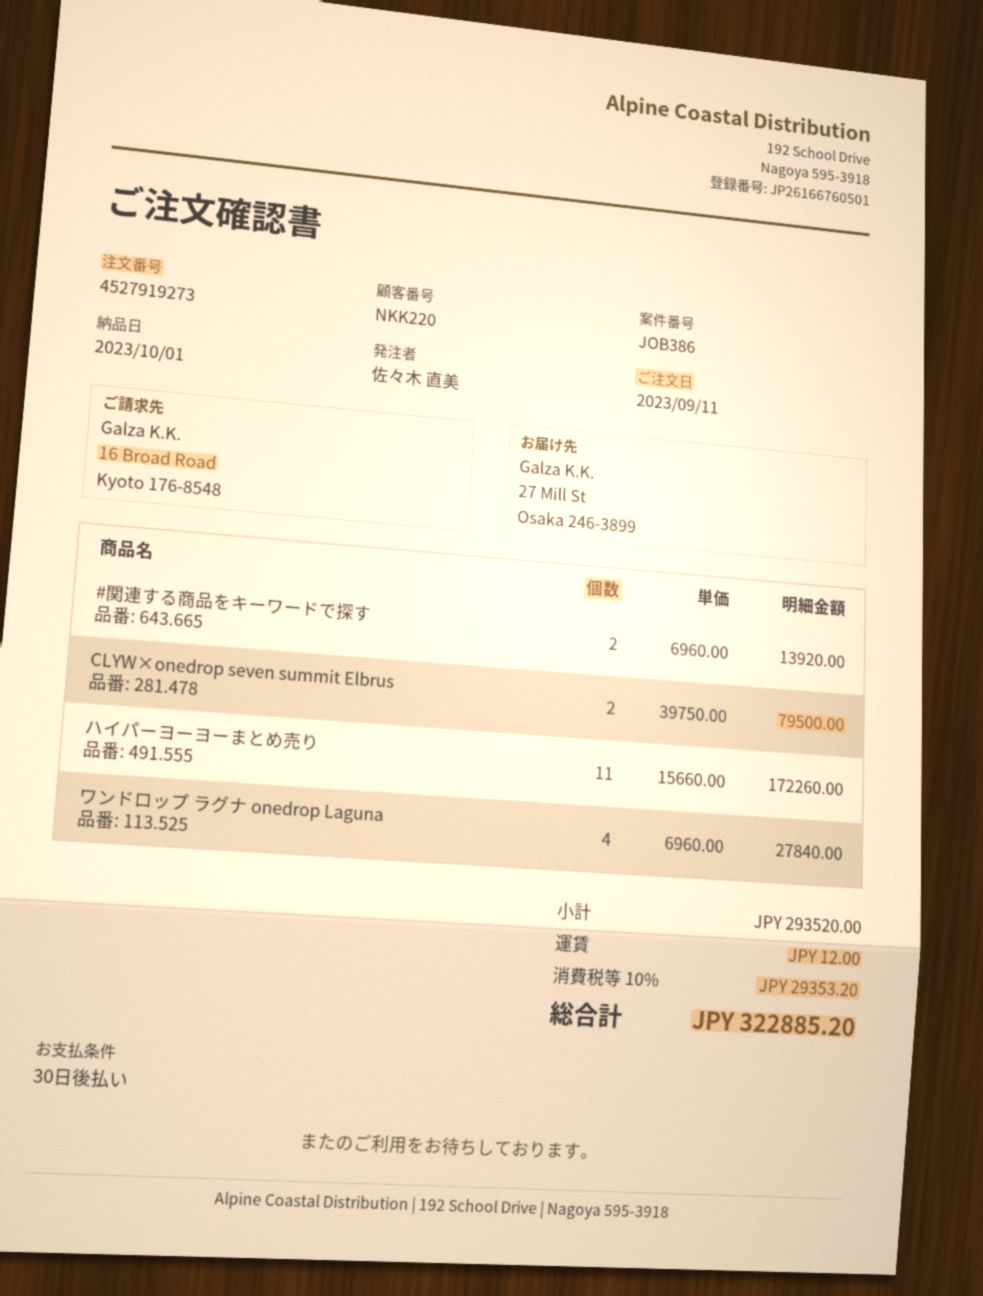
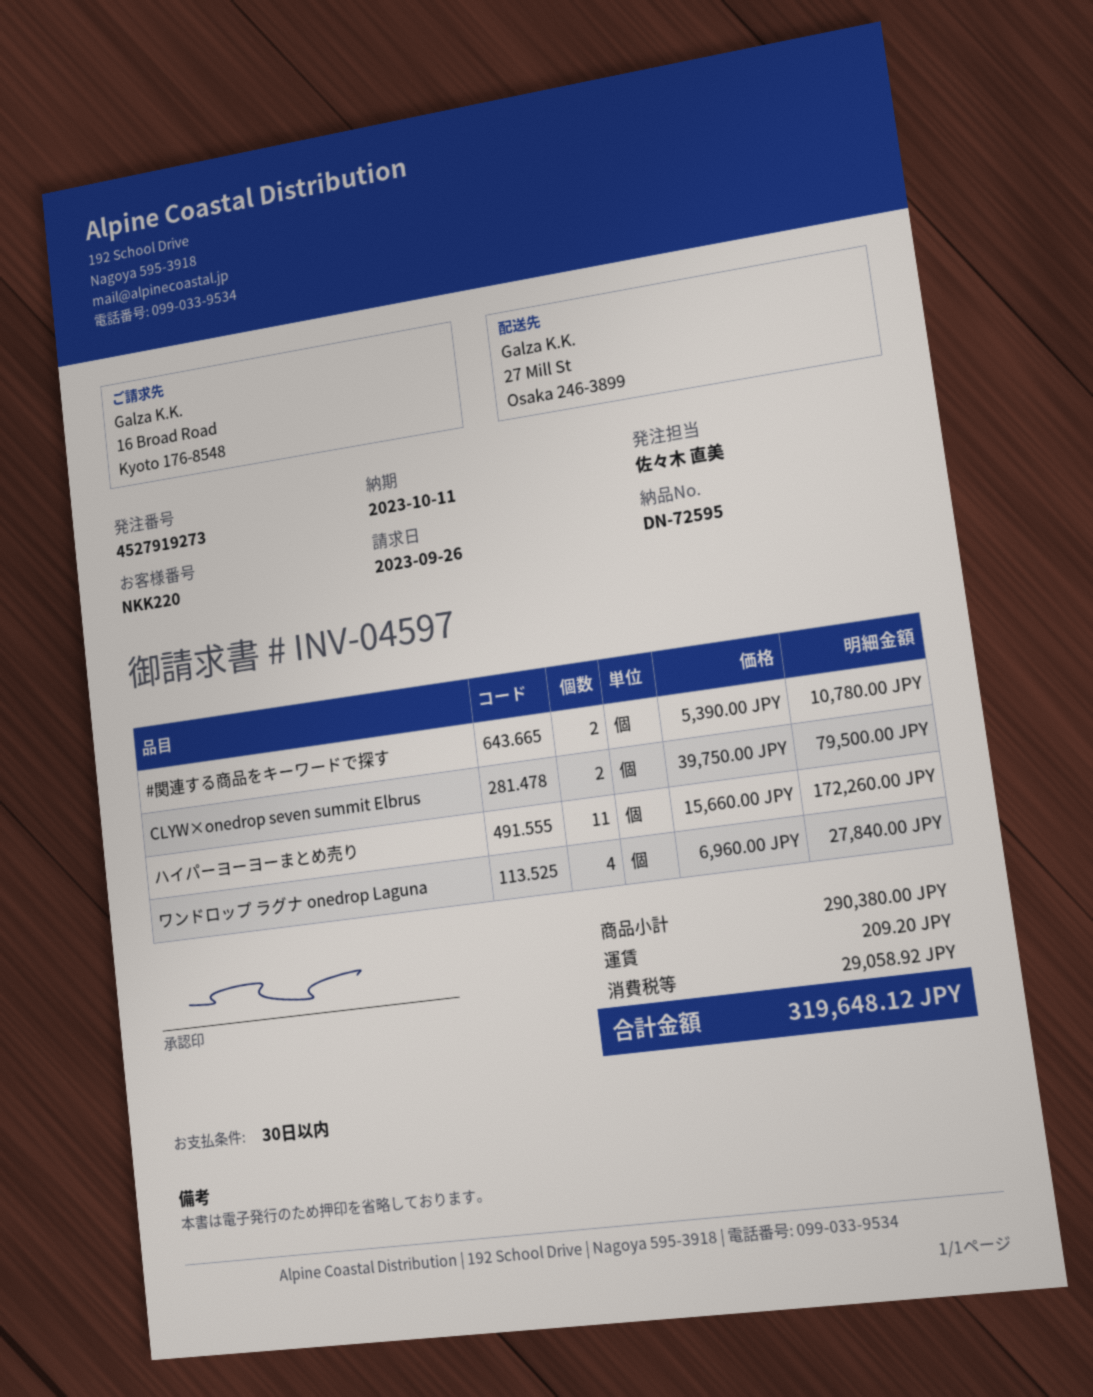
delivery date: 2023-10-01 -> 2023-10-11
#関連する商品をキーワードで探す: 2 x 6960.00 = 13920.00 -> 2 x 5390.00 = 10780.00
subtotal: 293520.00 -> 290380.00
shipping: 12.00 -> 209.20
tax: 29353.20 -> 29058.92
total: 322885.20 -> 319648.12

